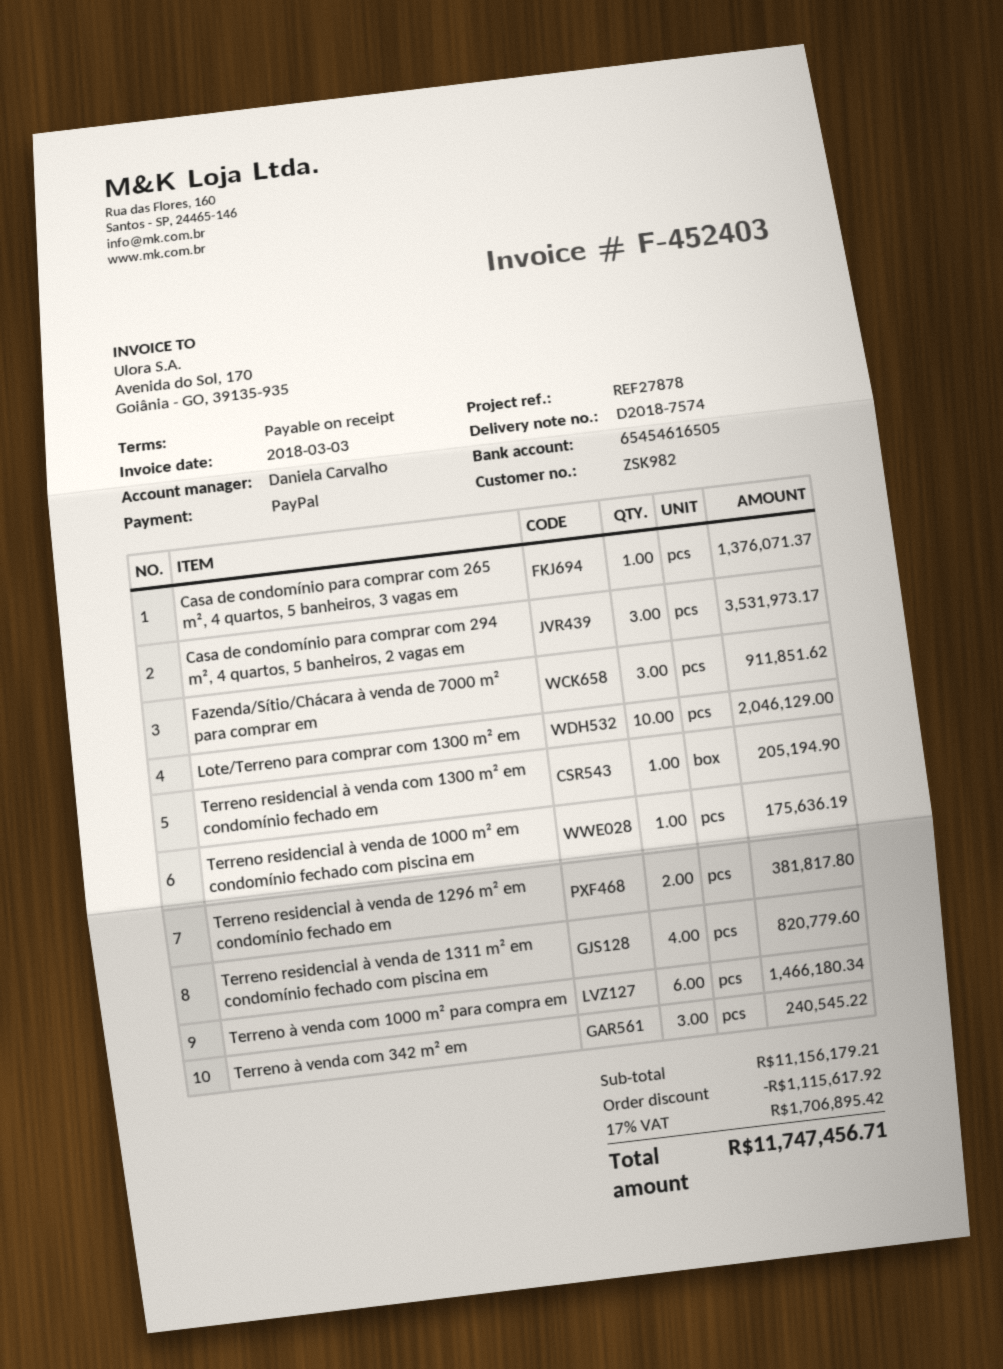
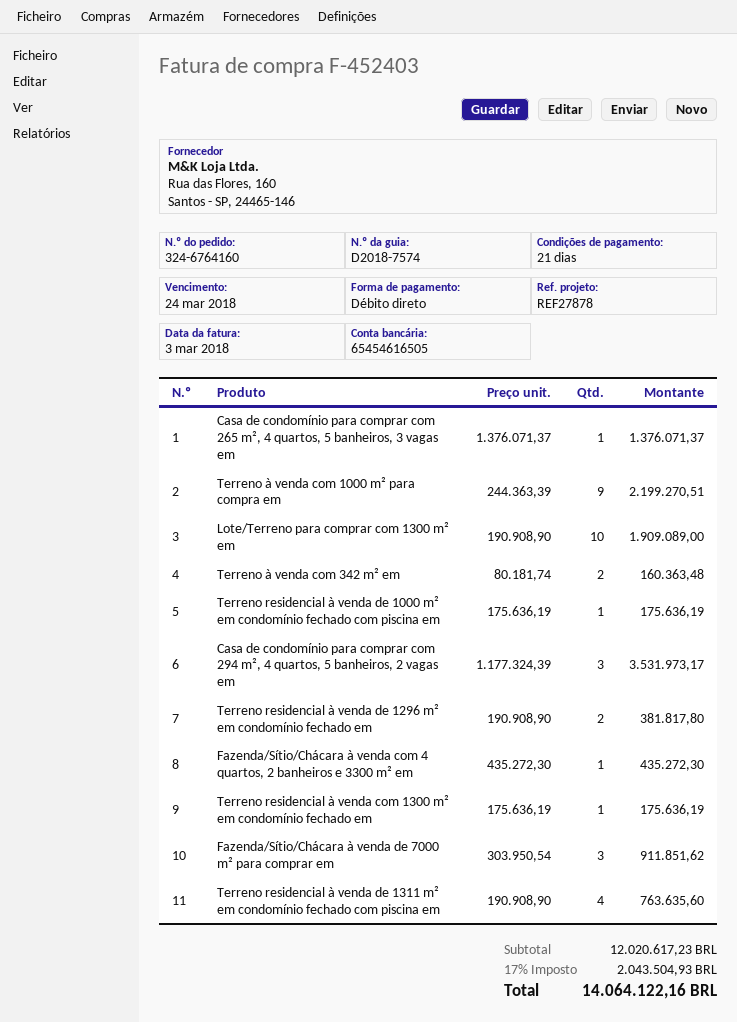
payment terms: on receipt -> 21 days
payment method: PayPal -> direct debit
Lote/Terreno para comprar com 1300 m² em: 10 for 2046129.00 -> 10 for 1909089.00
Terreno residencial à venda com 1300 m² em condomínio fechado em: 1 for 205194.90 -> 1 for 175636.19
Terreno residencial à venda de 1311 m² em condomínio fechado com piscina em: 4 for 820779.60 -> 4 for 763635.60
Terreno à venda com 1000 m² para compra em: 6 for 1466180.34 -> 9 for 2199270.51
Terreno à venda com 342 m² em: 3 for 240545.22 -> 2 for 160363.48
Fazenda/Sítio/Chácara à venda com 4 quartos, 2 banheiros e 3300 m² em: none -> 1 for 435272.30
subtotal: 11156179.21 -> 12020617.23
discount: 1115617.92 -> none
tax: 17% = 1706895.42 -> 17% = 2043504.93
total: 11747456.71 -> 14064122.16

